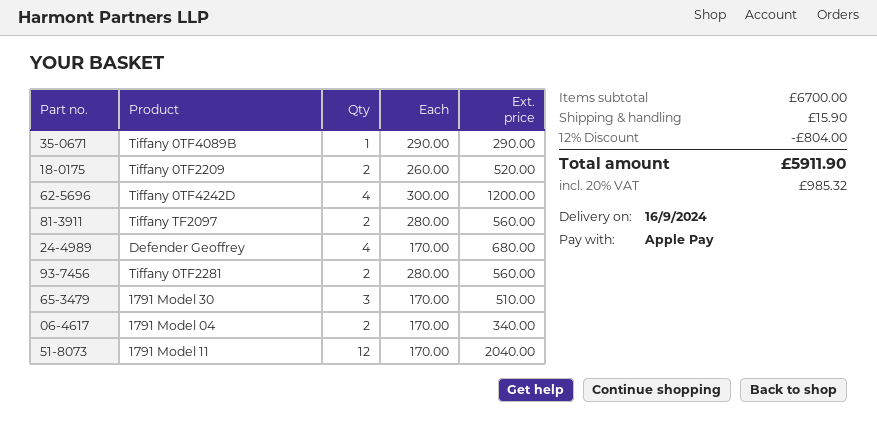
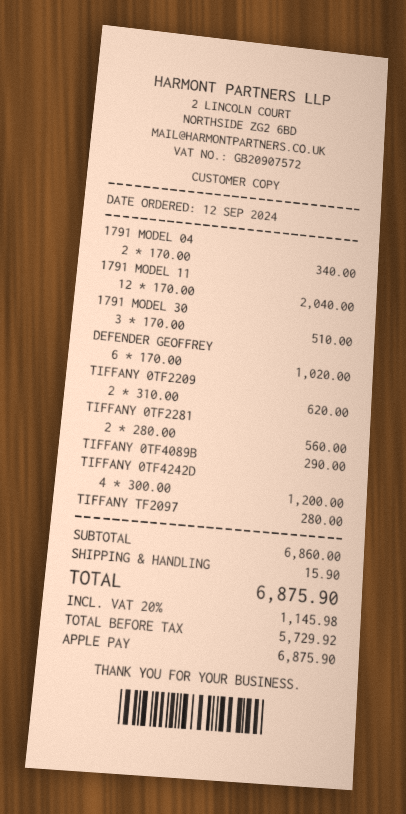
Tiffany 0TF2209: 2 x 260.00 = 520.00 -> 2 x 310.00 = 620.00
Tiffany TF2097: 2 x 280.00 = 560.00 -> 1 x 280.00 = 280.00
Defender Geoffrey: 4 x 170.00 = 680.00 -> 6 x 170.00 = 1020.00
subtotal: 6700.00 -> 6860.00
discount: 12% = 804.00 -> none
tax: 20% = 985.32 -> 20% = 1145.98
total: 5911.90 -> 6875.90

